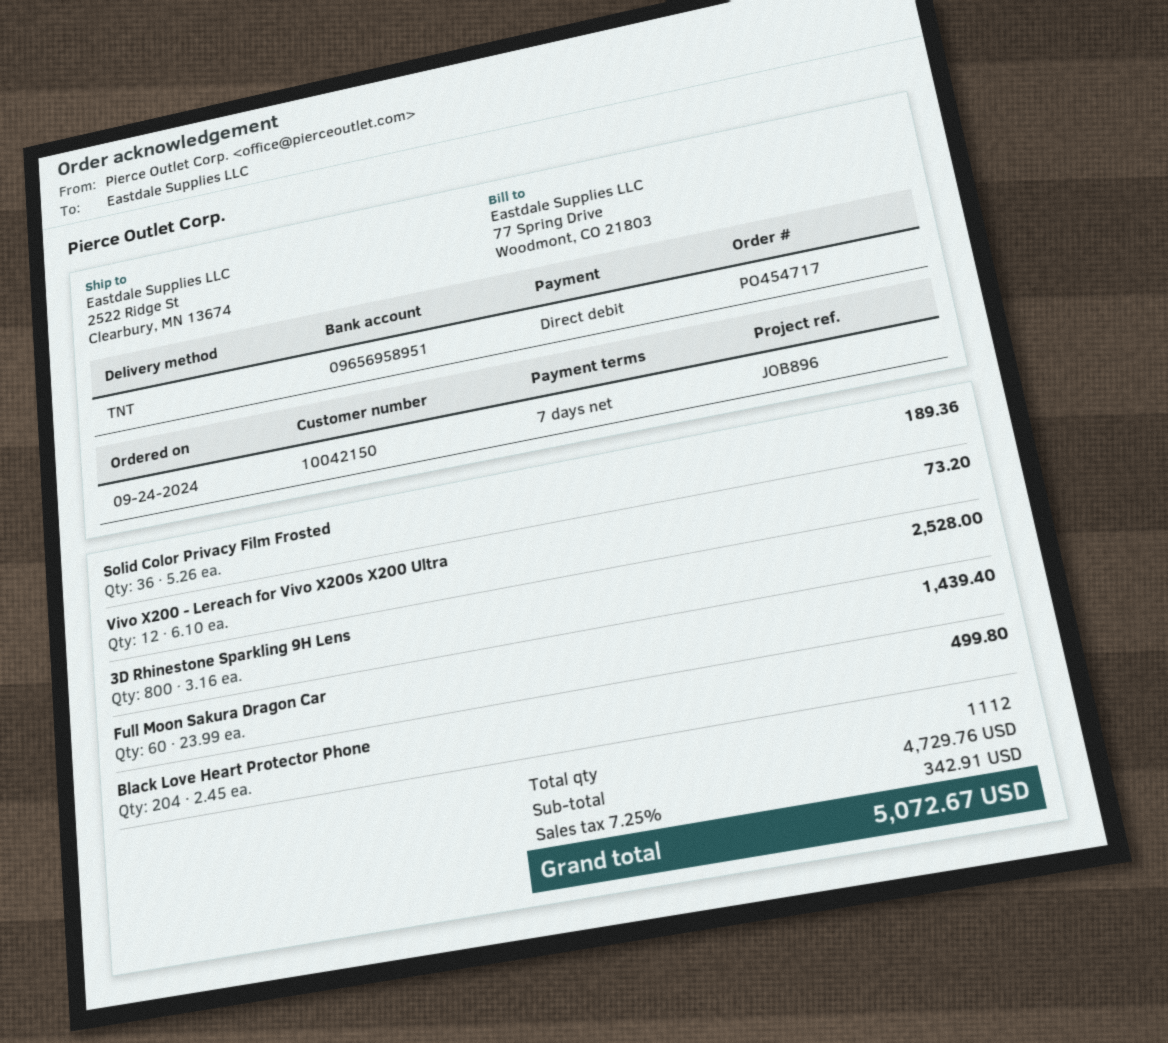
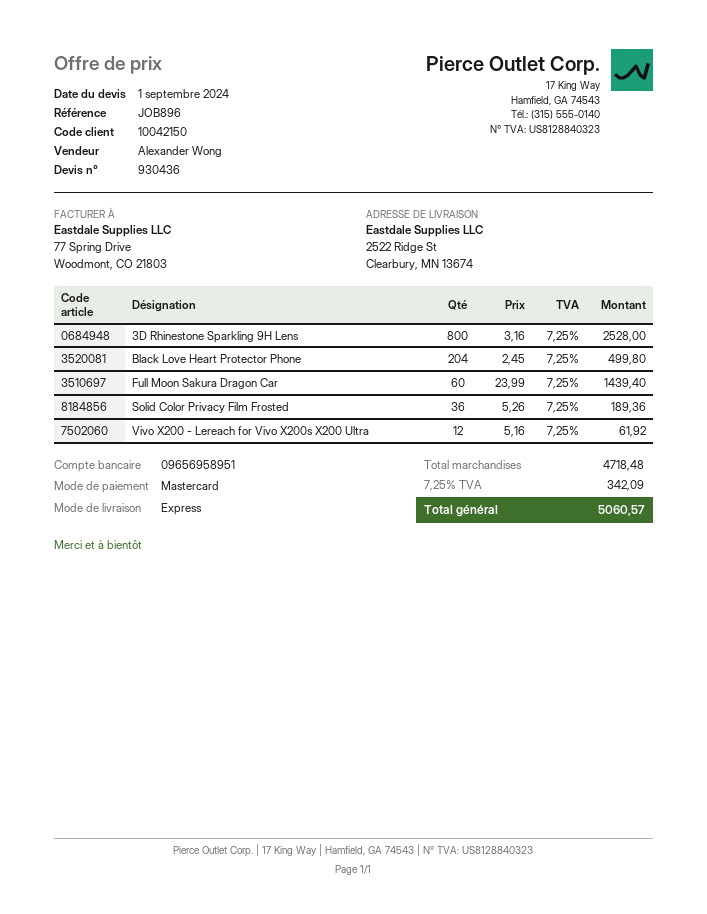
payment method: direct debit -> Mastercard
shipping method: TNT -> express
Vivo X200 - Lereach for Vivo X200s X200 Ultra: 12 x 6.10 = 73.20 -> 12 x 5.16 = 61.92
subtotal: 4729.76 -> 4718.48
tax: 7.25% = 342.91 -> 7.25% = 342.09
total: 5072.67 -> 5060.57

